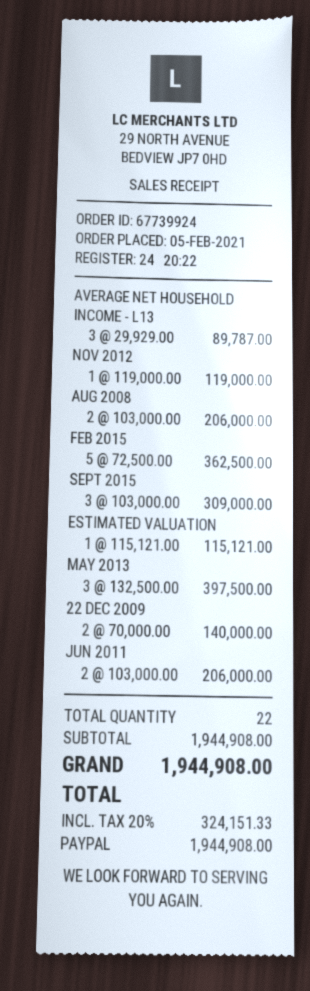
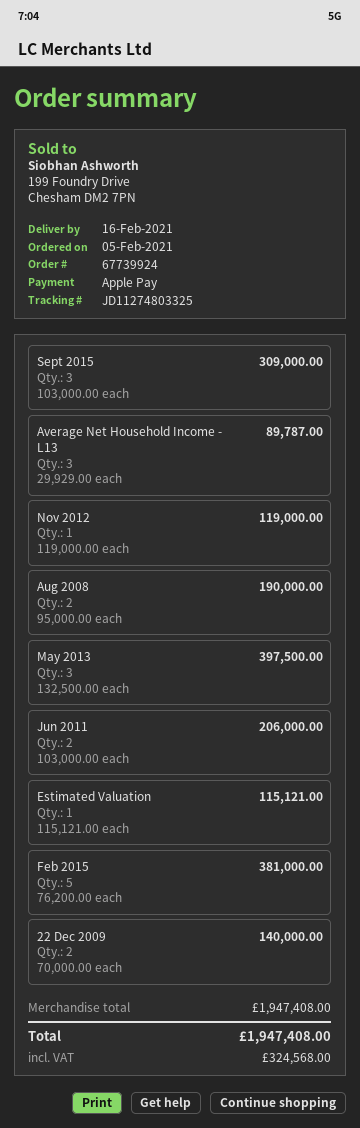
payment method: PayPal -> Apple Pay
AUG 2008: 2 x 103000.00 = 206000.00 -> 2 x 95000.00 = 190000.00
FEB 2015: 5 x 72500.00 = 362500.00 -> 5 x 76200.00 = 381000.00
subtotal: 1944908.00 -> 1947408.00
tax: 324151.33 -> 324568.00
total: 1944908.00 -> 1947408.00

